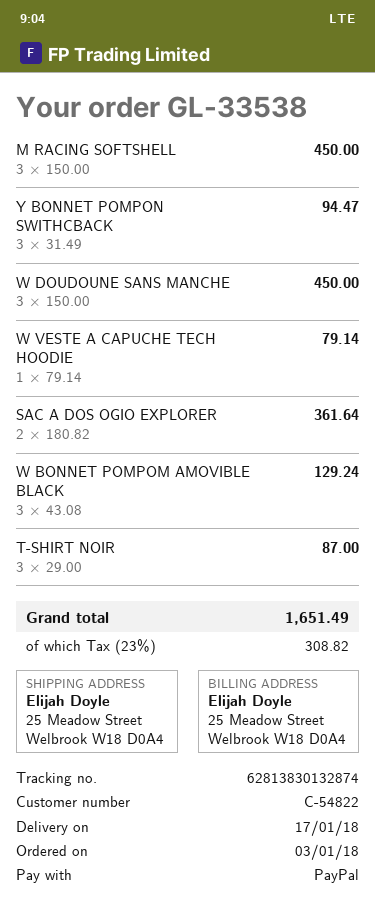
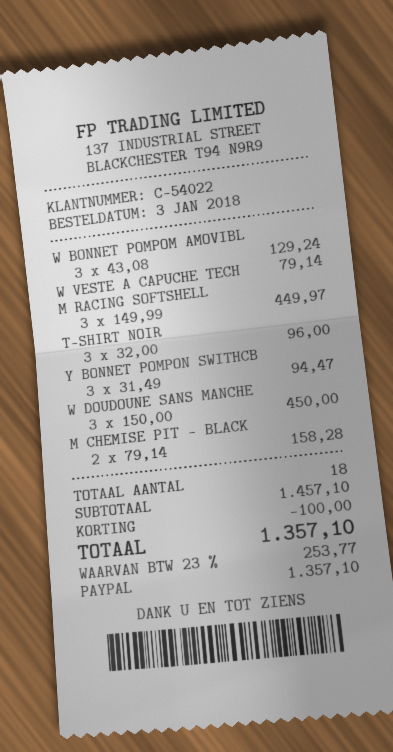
customer number: C-54822 -> C-54022
M RACING SOFTSHELL: 3 x 150.00 = 450.00 -> 3 x 149.99 = 449.97
SAC A DOS OGIO EXPLORER: 2 x 180.82 = 361.64 -> none
T-SHIRT NOIR: 3 x 29.00 = 87.00 -> 3 x 32.00 = 96.00
M CHEMISE PIT - BLACK: none -> 2 x 79.14 = 158.28
discount: none -> 100.00
tax: 23% = 308.82 -> 23% = 253.77
total: 1651.49 -> 1357.10

